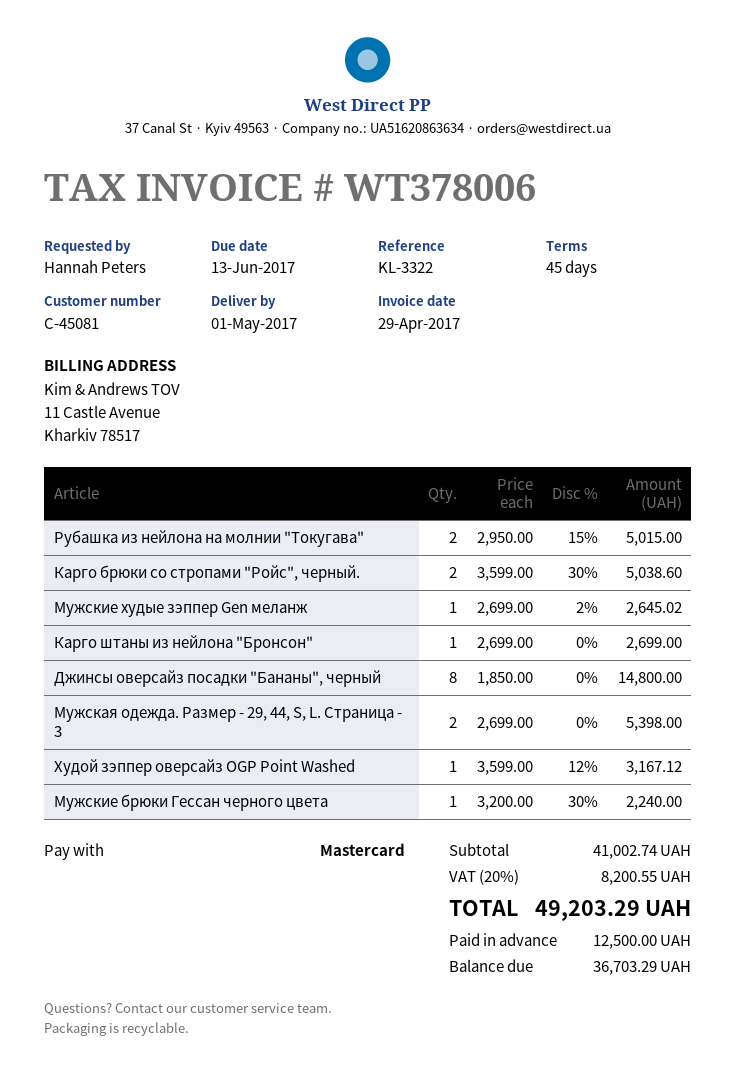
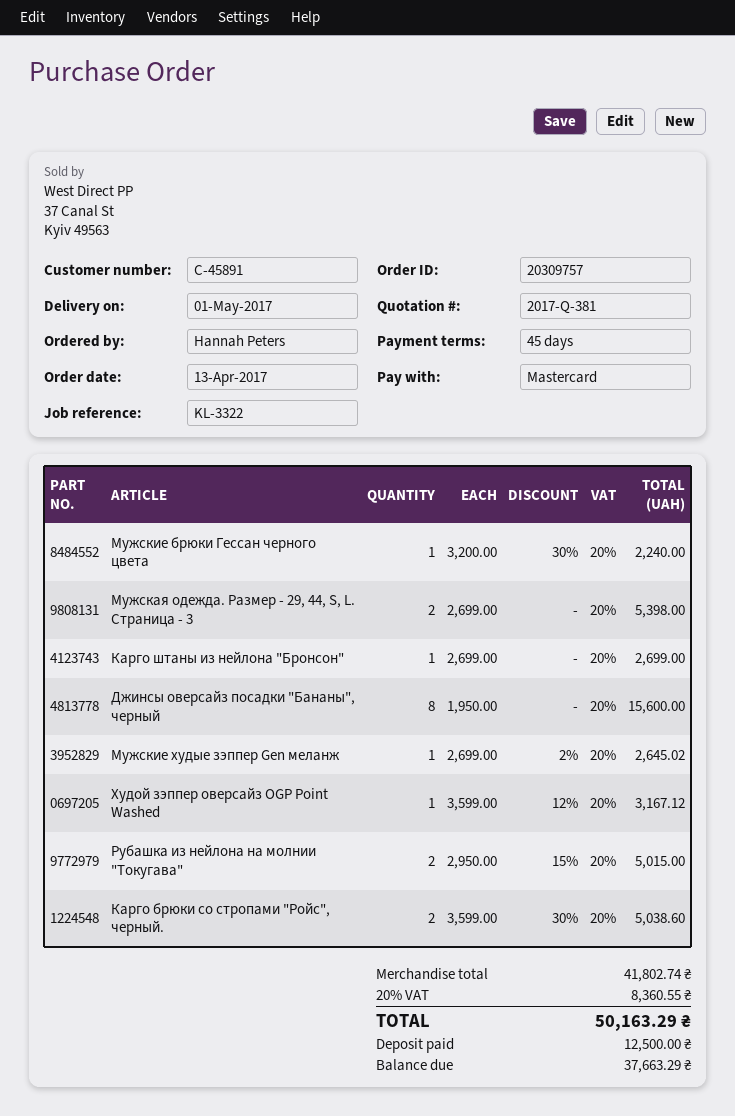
customer number: C-45081 -> C-45891
Джинсы оверсайз посадки "Бананы", черный: 8 x 1850.00 = 14800.00 -> 8 x 1950.00 = 15600.00
subtotal: 41002.74 -> 41802.74
tax: 20% = 8200.55 -> 20% = 8360.55
total: 49203.29 -> 50163.29
balance: 36703.29 -> 37663.29

